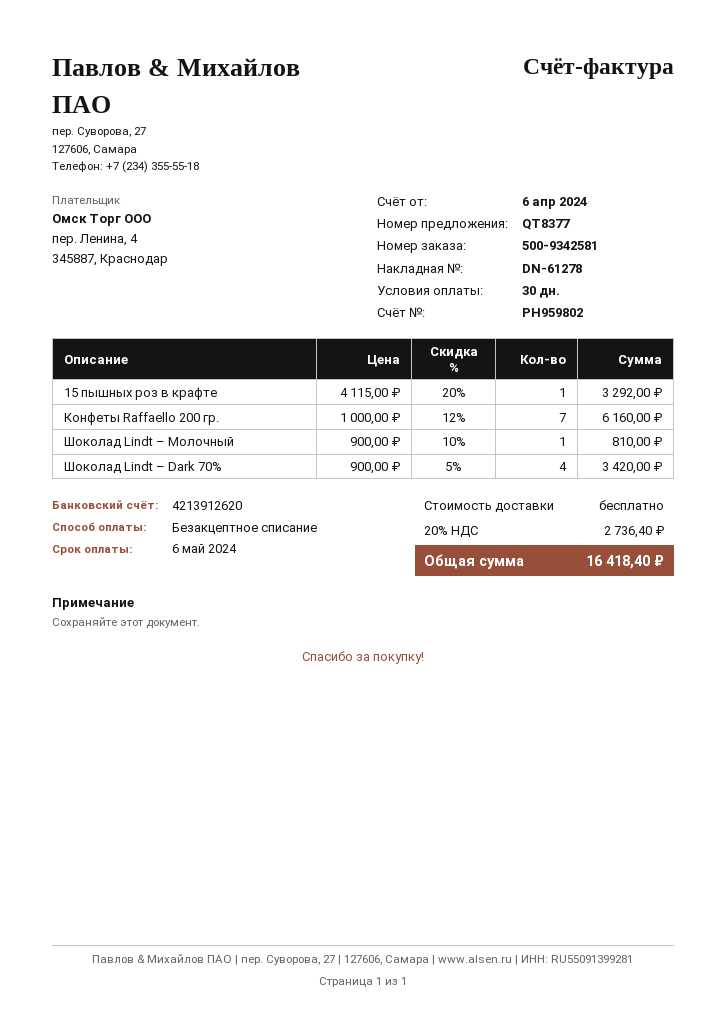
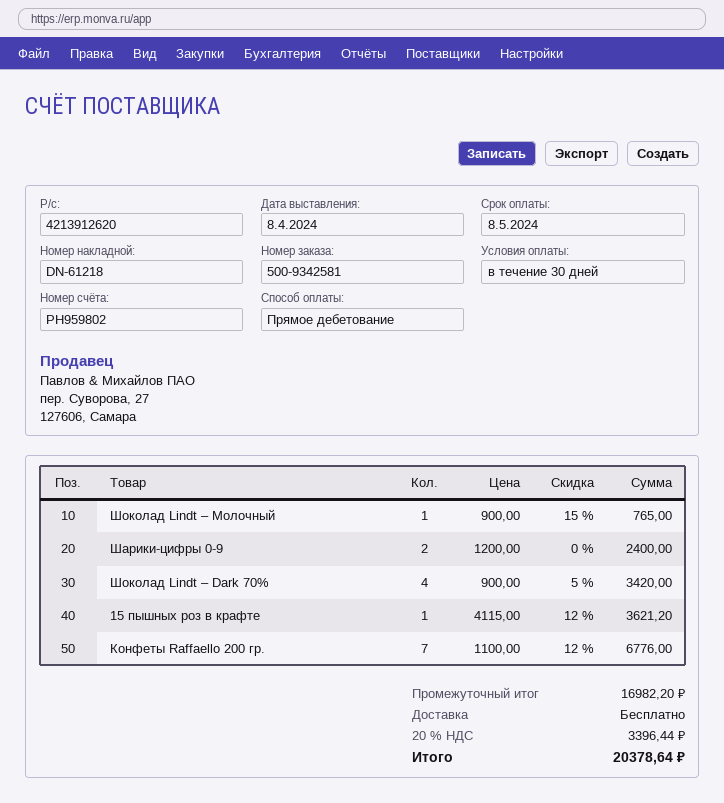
delivery note number: DN-61278 -> DN-61218
invoice date: 2024-04-06 -> 2024-04-08
due date: 2024-05-06 -> 2024-05-08
15 пышных роз в крафте: 1 x 4115.00 - 20% = 3292.00 -> 1 x 4115.00 - 12% = 3621.20
Конфеты Raffaello 200 гр.: 7 x 1000.00 - 12% = 6160.00 -> 7 x 1100.00 - 12% = 6776.00
Шоколад Lindt – Молочный: 1 x 900.00 - 10% = 810.00 -> 1 x 900.00 - 15% = 765.00
Шарики-цифры 0-9: none -> 2 x 1200.00 = 2400.00
tax: 20% = 2736.40 -> 20% = 3396.44
total: 16418.40 -> 20378.64

